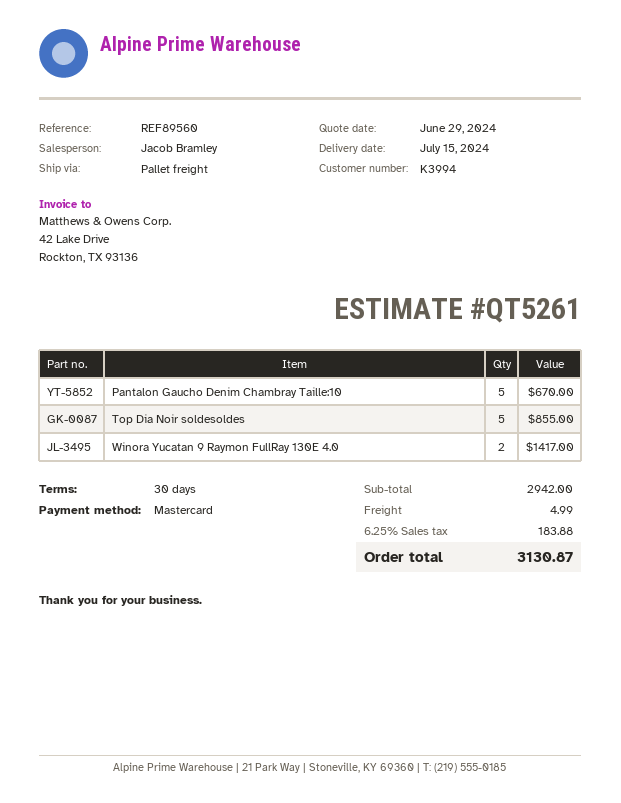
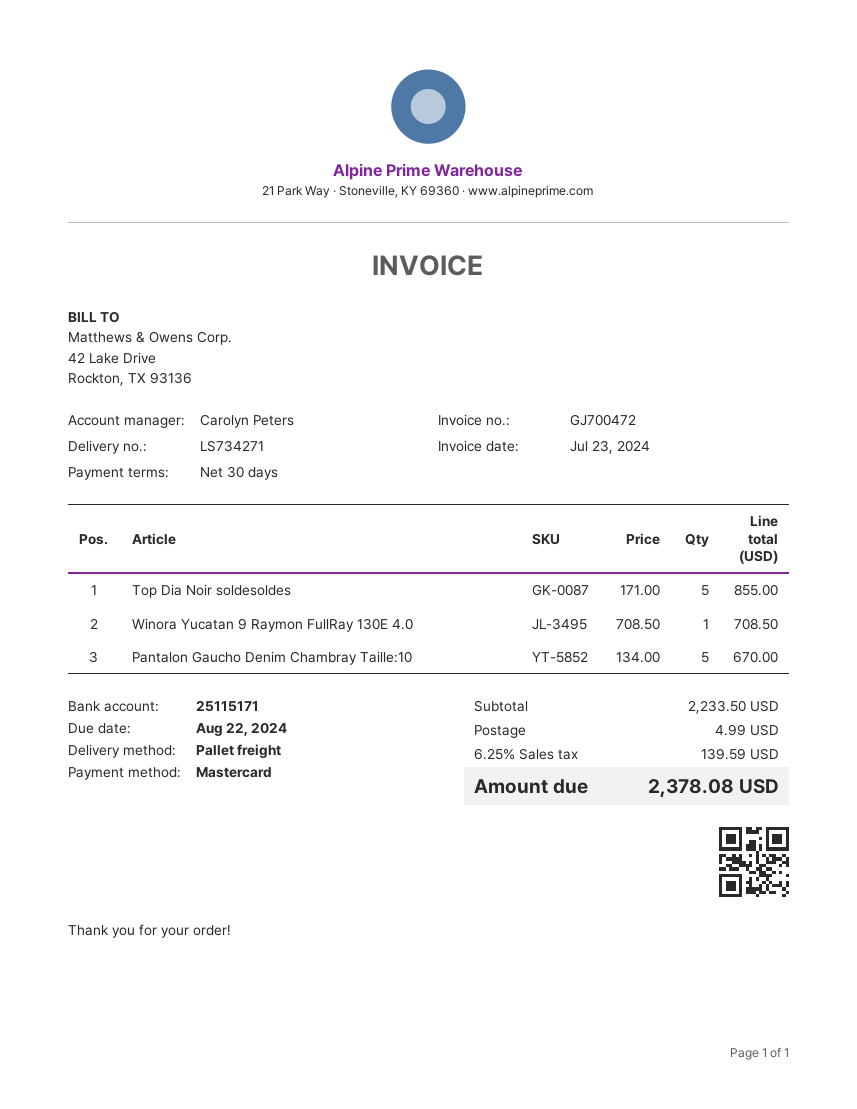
sales rep: Jacob Bramley -> Carolyn Peters
Winora Yucatan 9 Raymon FullRay 130E 4.0: 2 for 1417.00 -> 1 for 708.50
subtotal: 2942.00 -> 2233.50
tax: 6.25% = 183.88 -> 6.25% = 139.59
total: 3130.87 -> 2378.08

